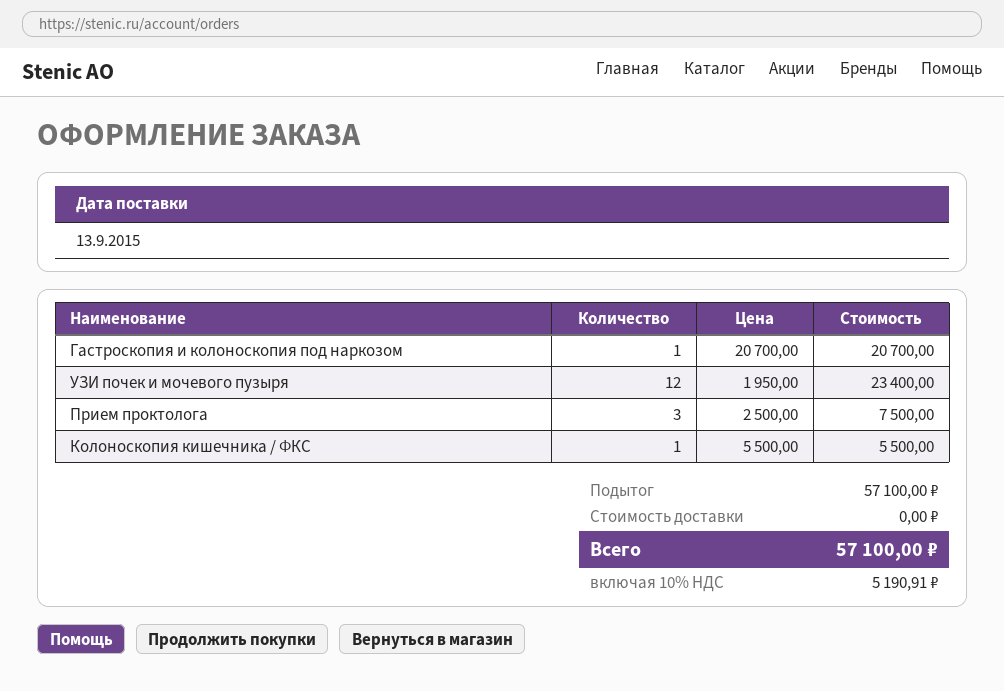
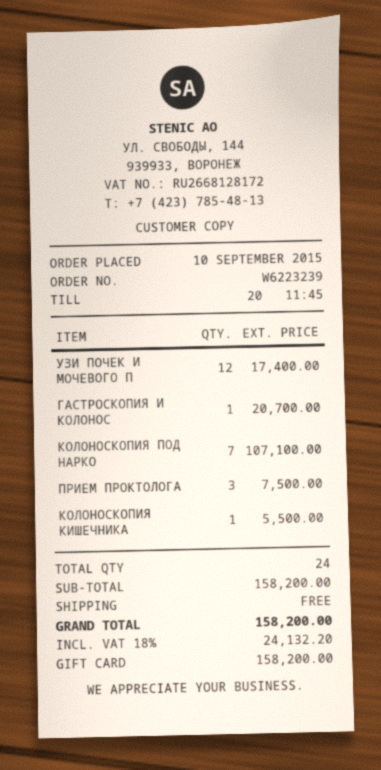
УЗИ почек и мочевого пузыря: 12 for 23400.00 -> 12 for 17400.00
КОЛОНОСКОПИЯ ПОД НАРКО: none -> 7 for 107100.00
subtotal: 57100.00 -> 158200.00
tax: 10% = 5190.91 -> 18% = 24132.20
total: 57100.00 -> 158200.00

